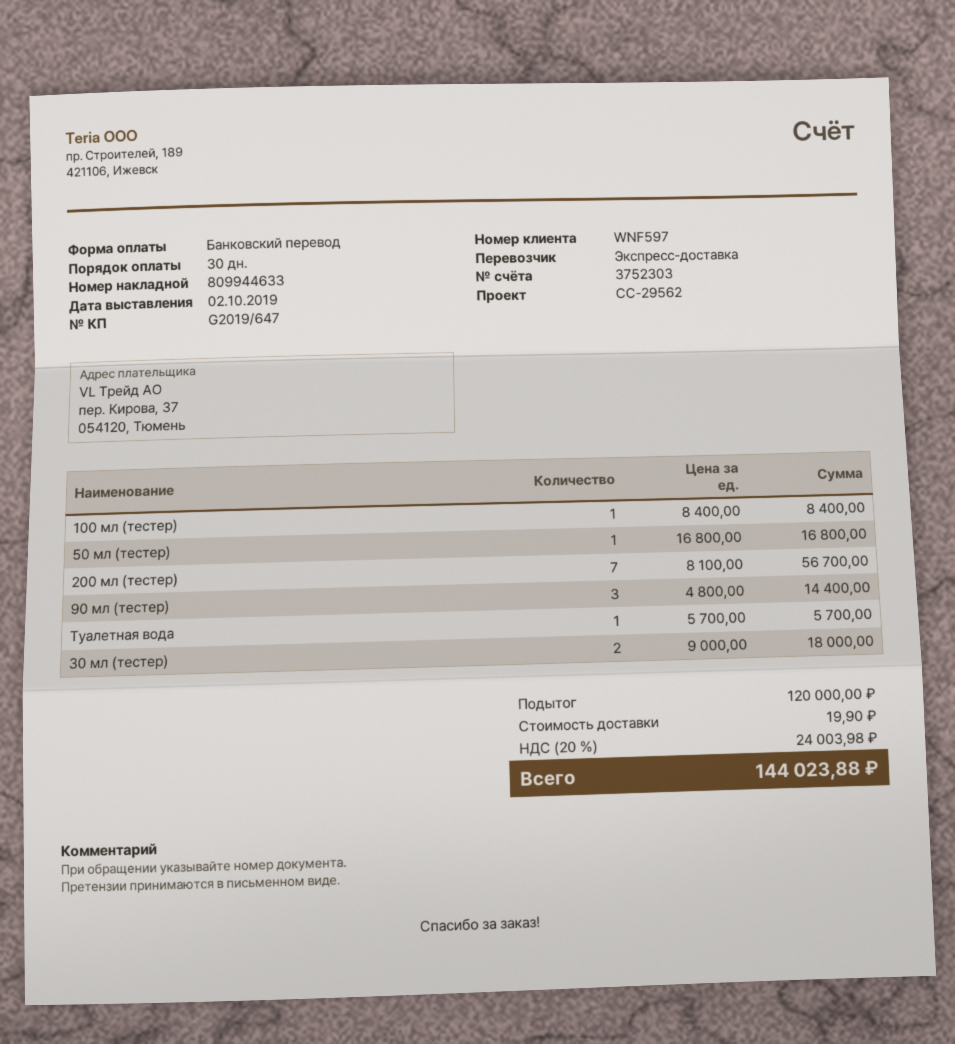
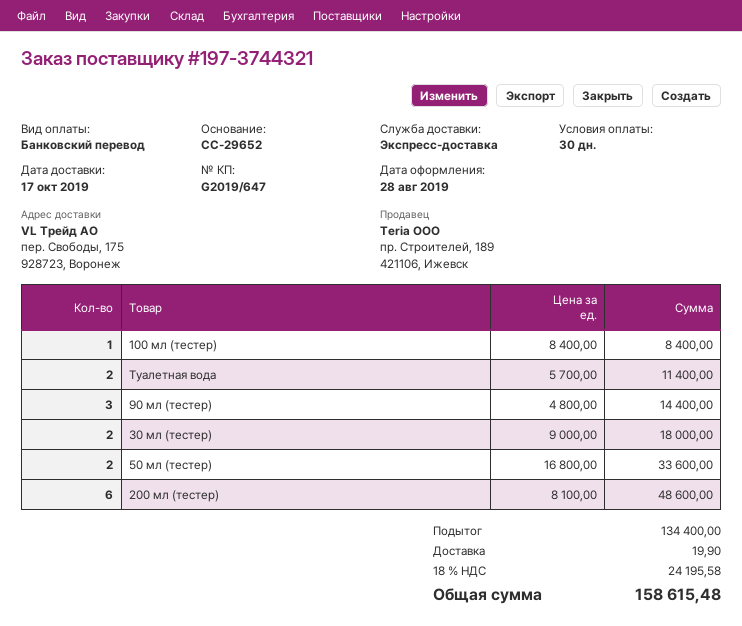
reference: CC-29562 -> CC-29652
50 мл (тестер): 1 x 16800.00 = 16800.00 -> 2 x 16800.00 = 33600.00
200 мл (тестер): 7 x 8100.00 = 56700.00 -> 6 x 8100.00 = 48600.00
Туалетная вода: 1 x 5700.00 = 5700.00 -> 2 x 5700.00 = 11400.00
subtotal: 120000.00 -> 134400.00
tax: 20% = 24003.98 -> 18% = 24195.58
total: 144023.88 -> 158615.48

